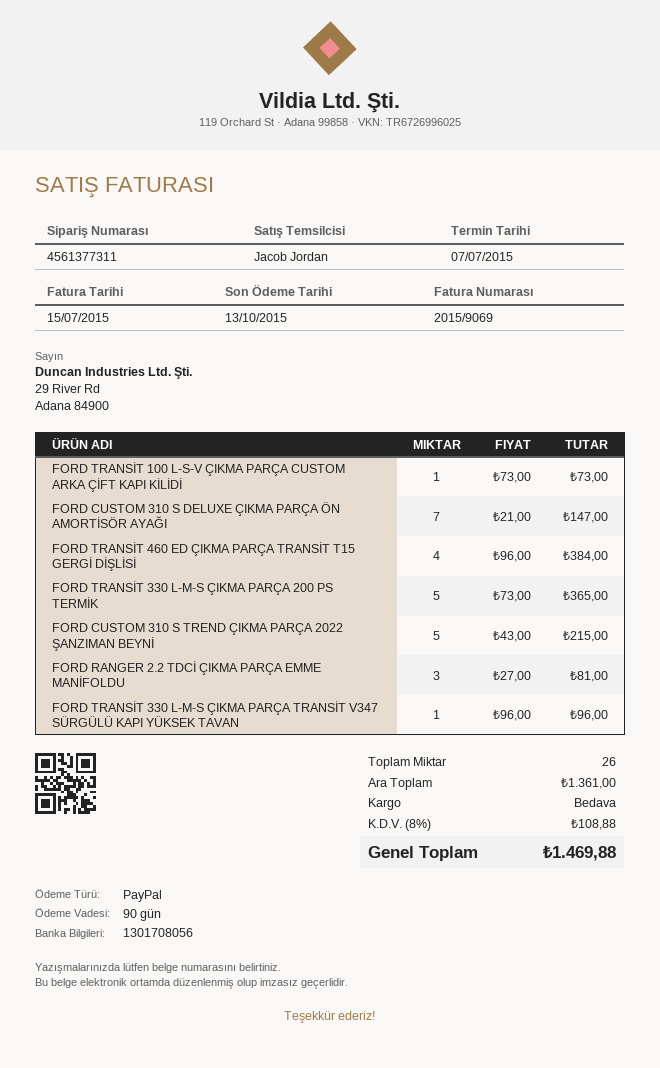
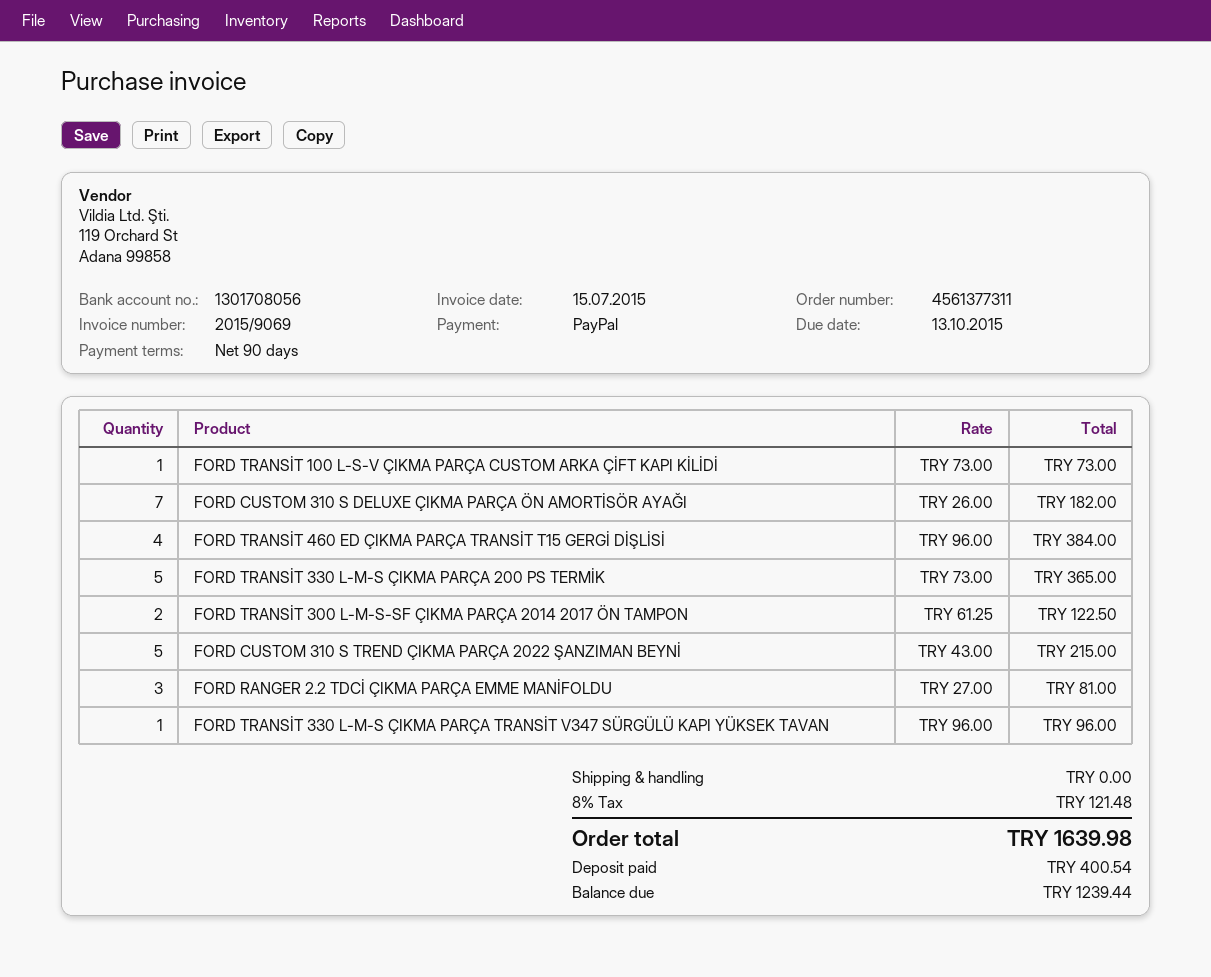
FORD CUSTOM 310 S DELUXE ÇIKMA PARÇA ÖN AMORTİSÖR AYAĞI: 7 x 21.00 = 147.00 -> 7 x 26.00 = 182.00
FORD TRANSİT 300 L-M-S-SF ÇIKMA PARÇA 2014 2017 ÖN TAMPON: none -> 2 x 61.25 = 122.50
tax: 8% = 108.88 -> 8% = 121.48
total: 1469.88 -> 1639.98

